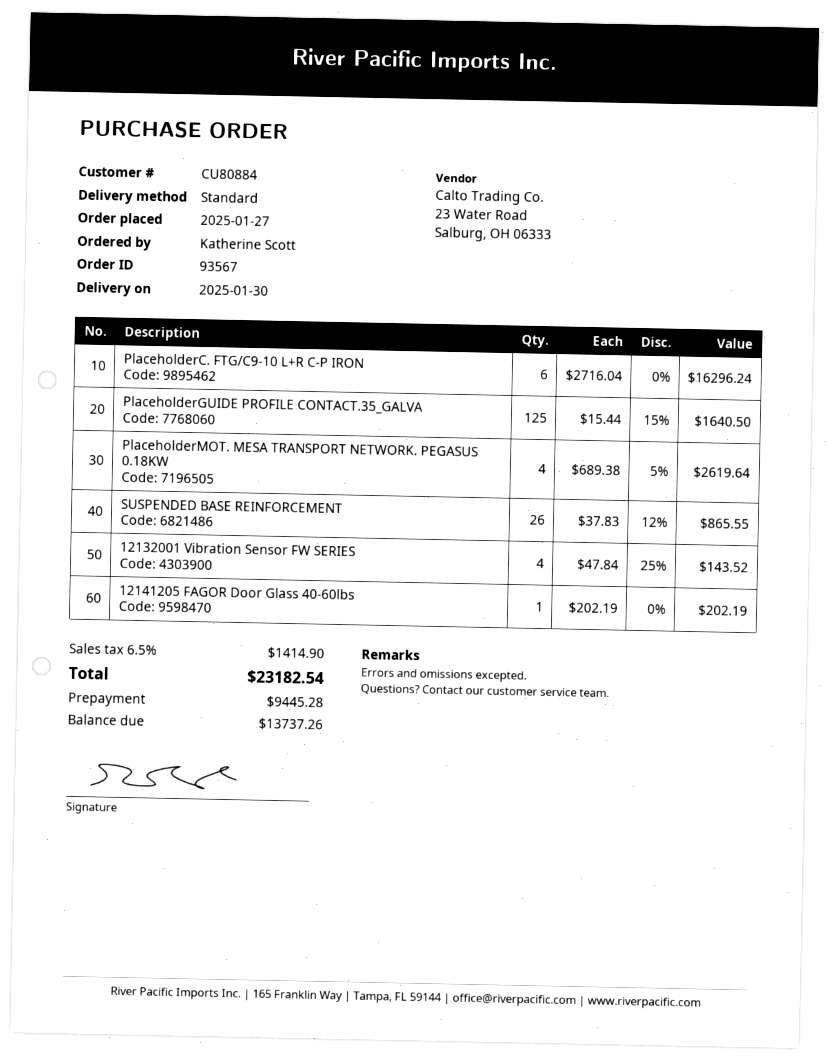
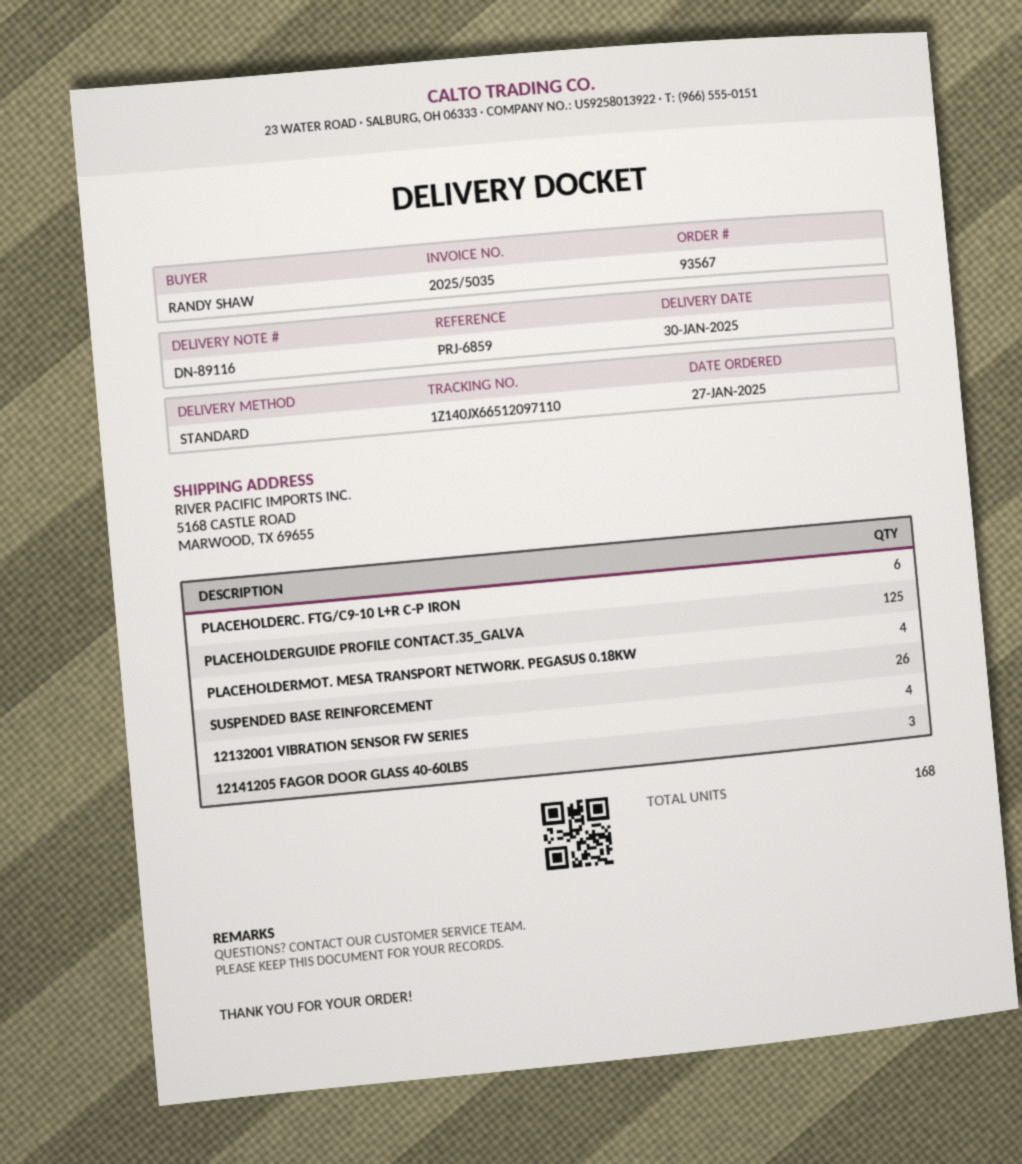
ordered by: Katherine Scott -> RANDY SHAW
12141205 FAGOR Door Glass 40-60lbs: 1 -> 3

